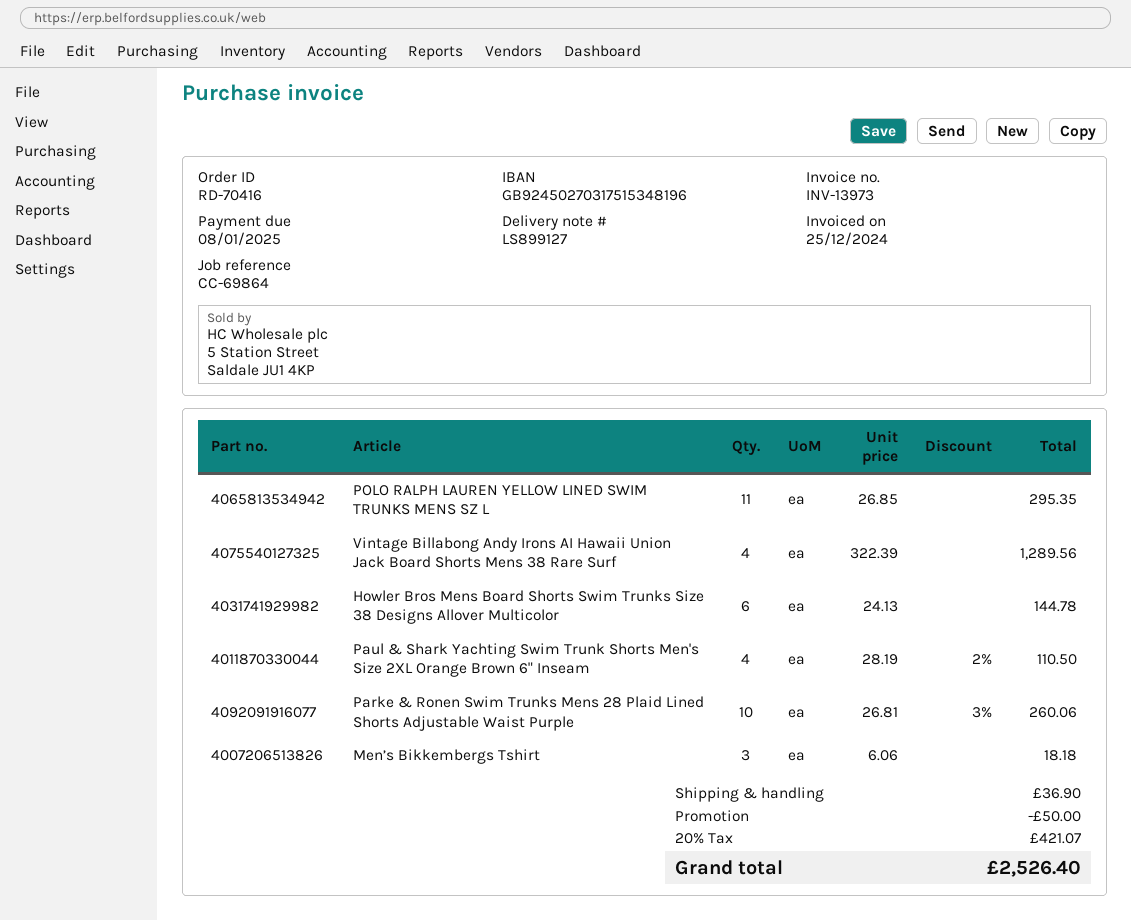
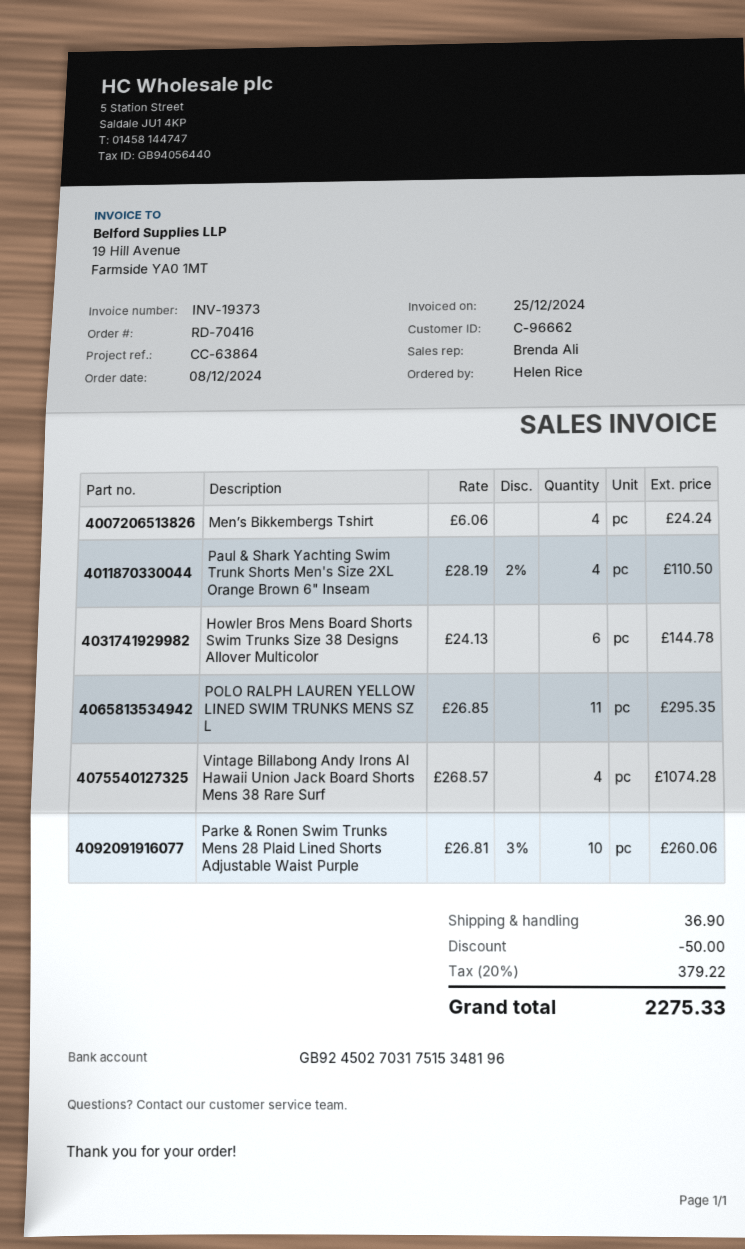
invoice number: INV-13973 -> INV-19373
reference: CC-69864 -> CC-63864
Vintage Billabong Andy Irons AI Hawaii Union Jack Board Shorts Mens 38 Rare Surf: 4 x 322.39 = 1289.56 -> 4 x 268.57 = 1074.28
Men’s Bikkembergs Tshirt: 3 x 6.06 = 18.18 -> 4 x 6.06 = 24.24
tax: 20% = 421.07 -> 20% = 379.22
total: 2526.40 -> 2275.33

